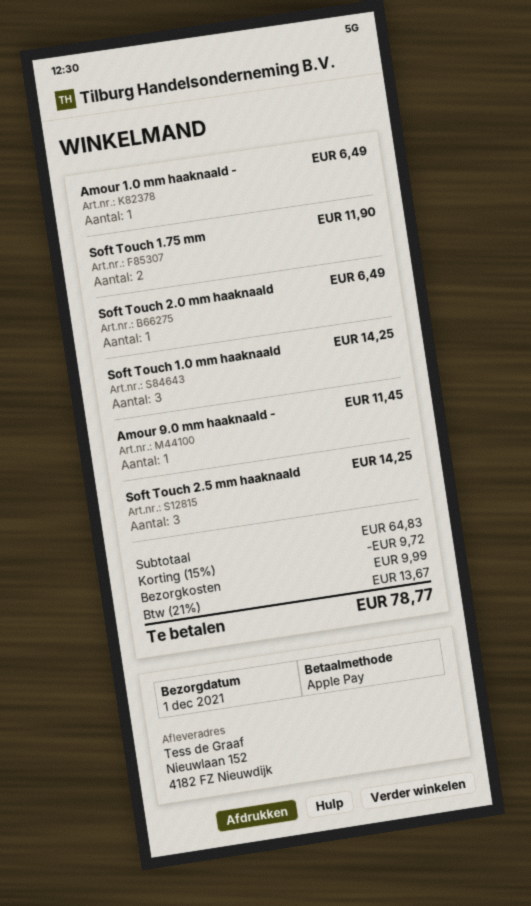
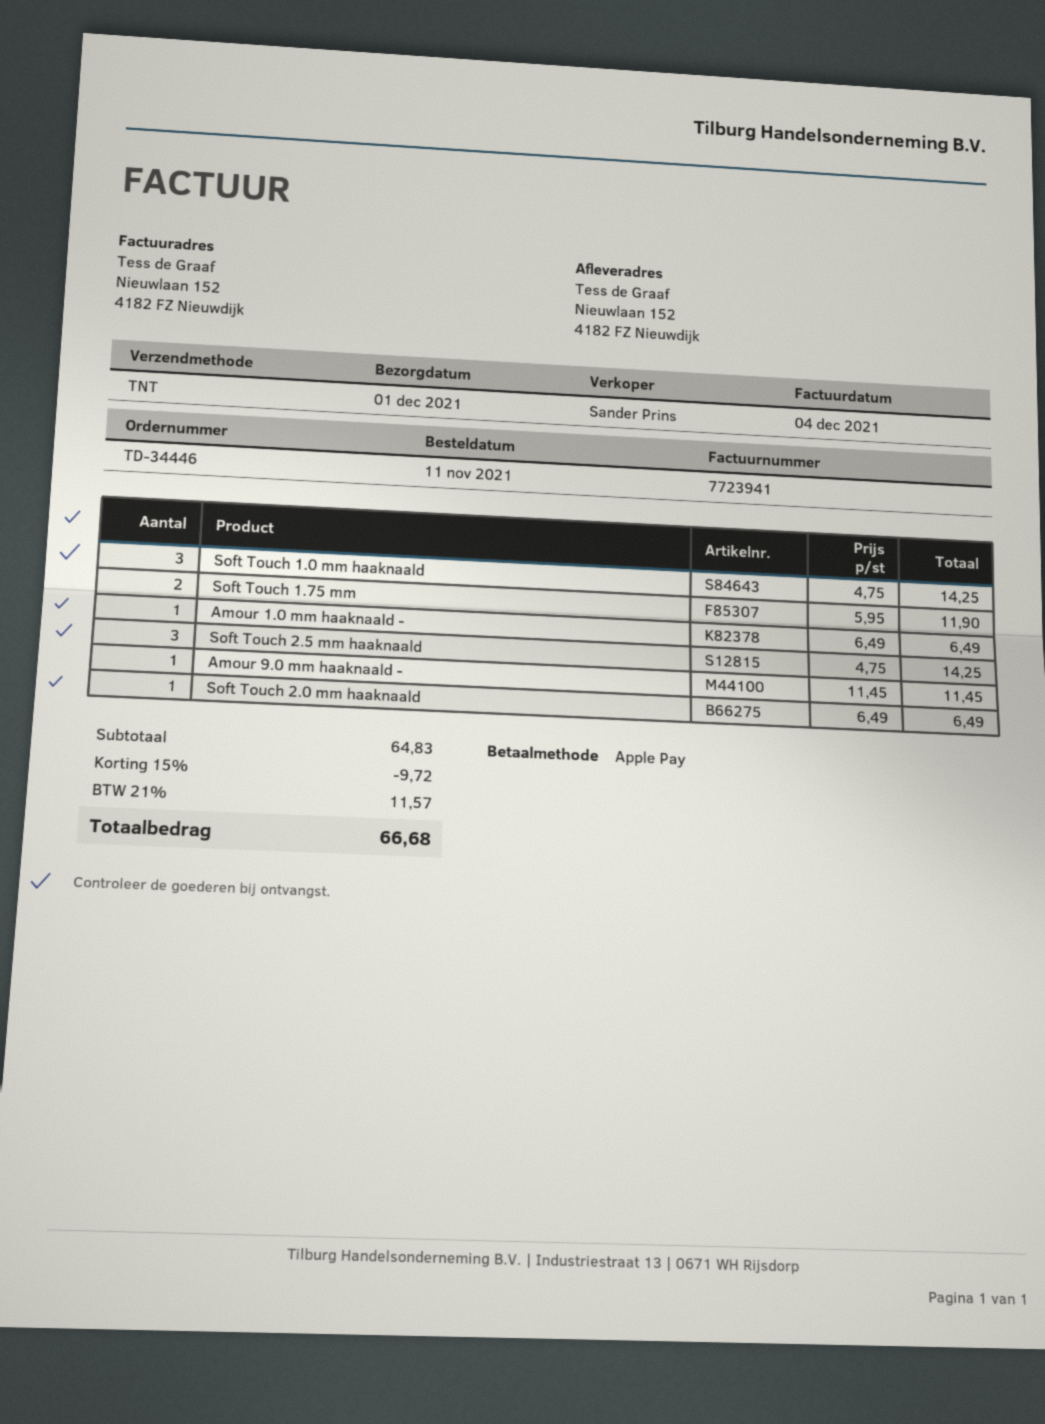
shipping: 9.99 -> none
tax: 21% = 13.67 -> 21% = 11.57
total: 78.77 -> 66.68

